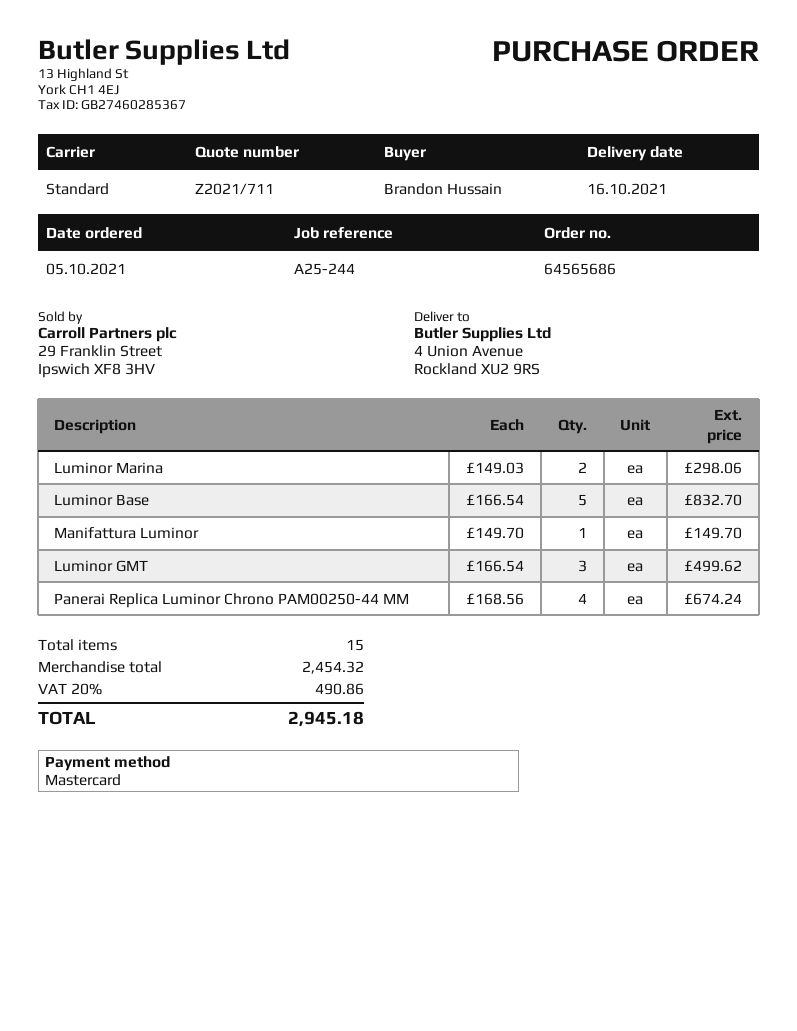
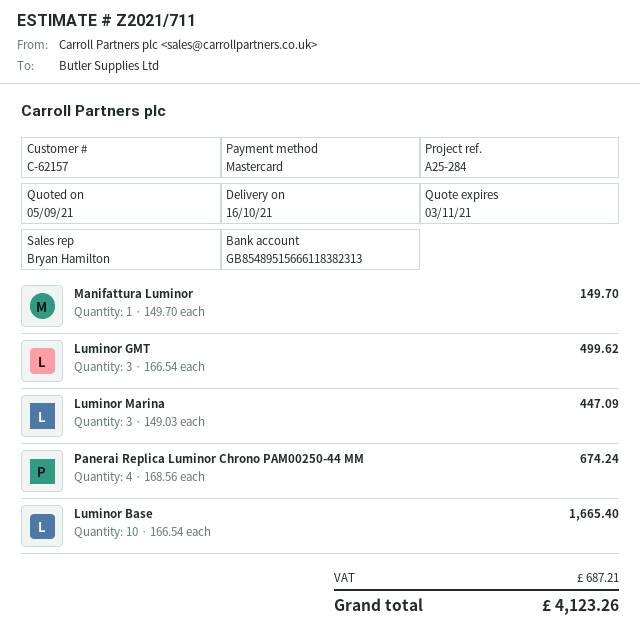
reference: A25-244 -> A25-284
Luminor Marina: 2 x 149.03 = 298.06 -> 3 x 149.03 = 447.09
Luminor Base: 5 x 166.54 = 832.70 -> 10 x 166.54 = 1665.40
tax: 490.86 -> 687.21
total: 2945.18 -> 4123.26

